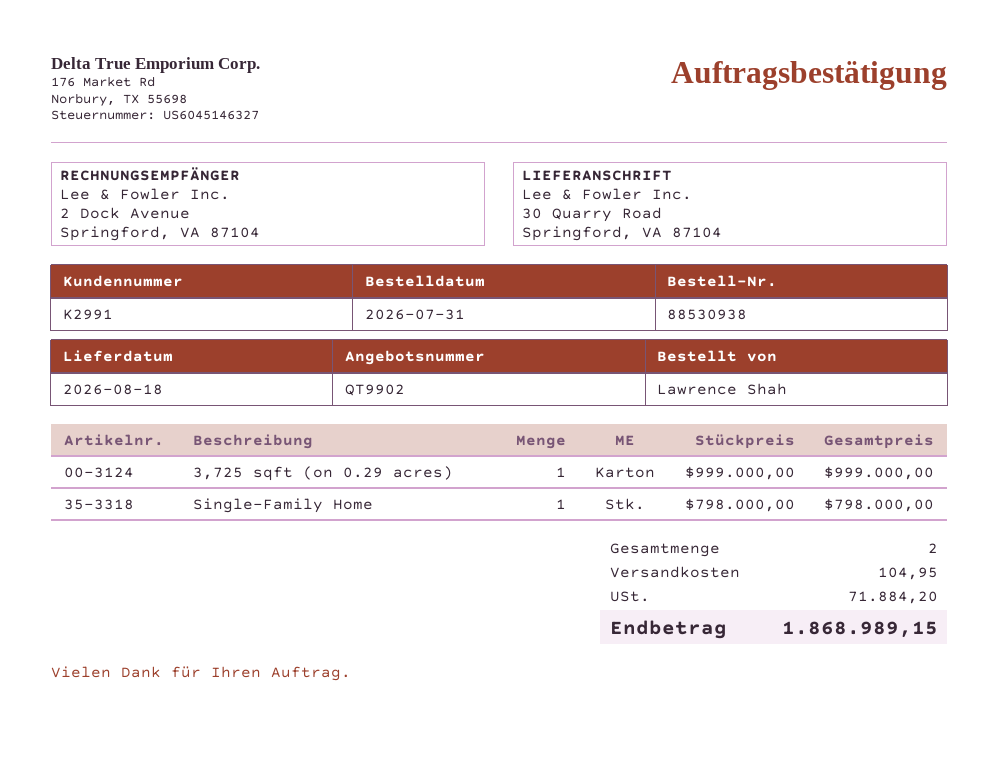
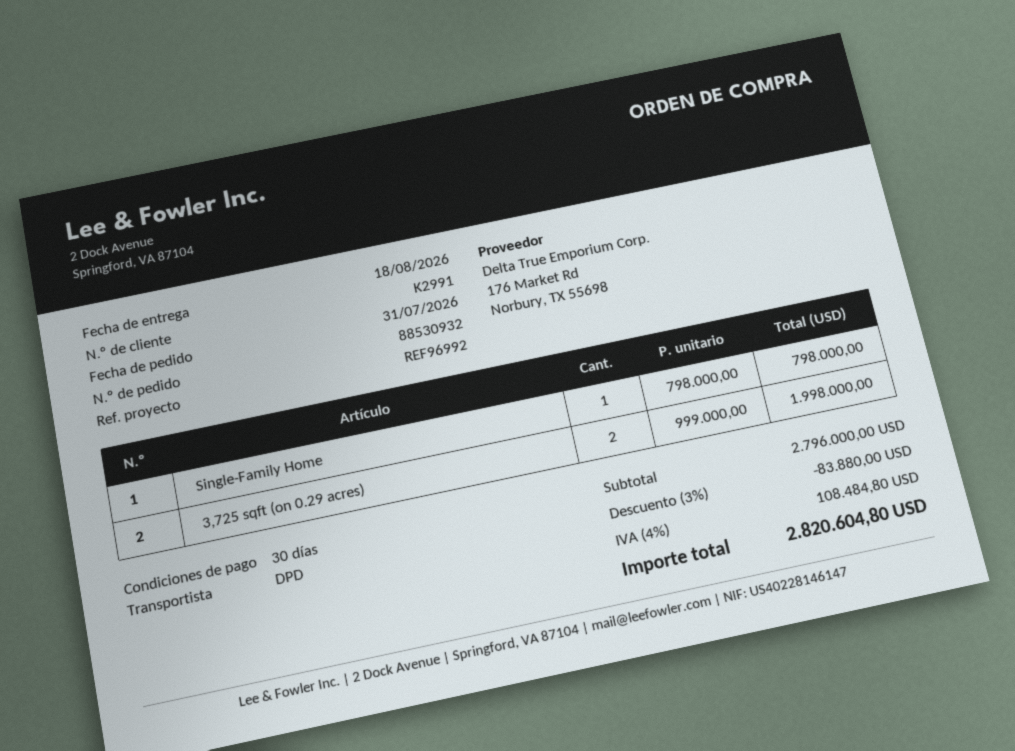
order number: 88530938 -> 88530932
3,725 sqft (on 0.29 acres): 1 x 999000.00 = 999000.00 -> 2 x 999000.00 = 1998000.00
discount: none -> 3% = 83880.00
shipping: 104.95 -> none
tax: 71884.20 -> 108484.80
total: 1868989.15 -> 2820604.80

